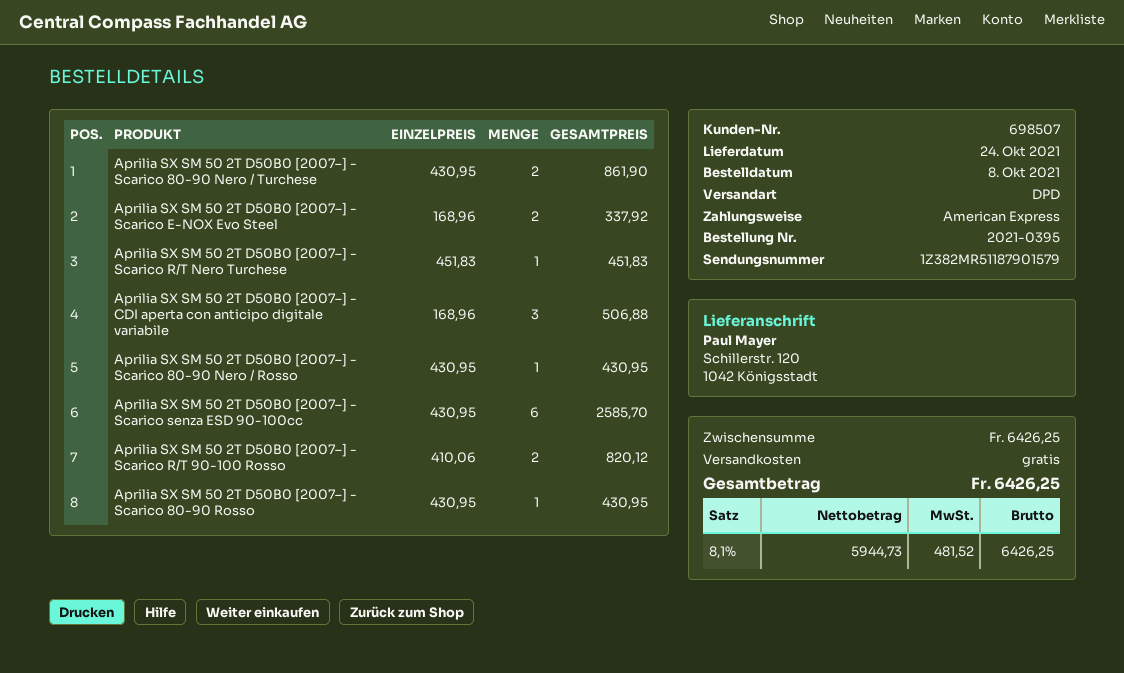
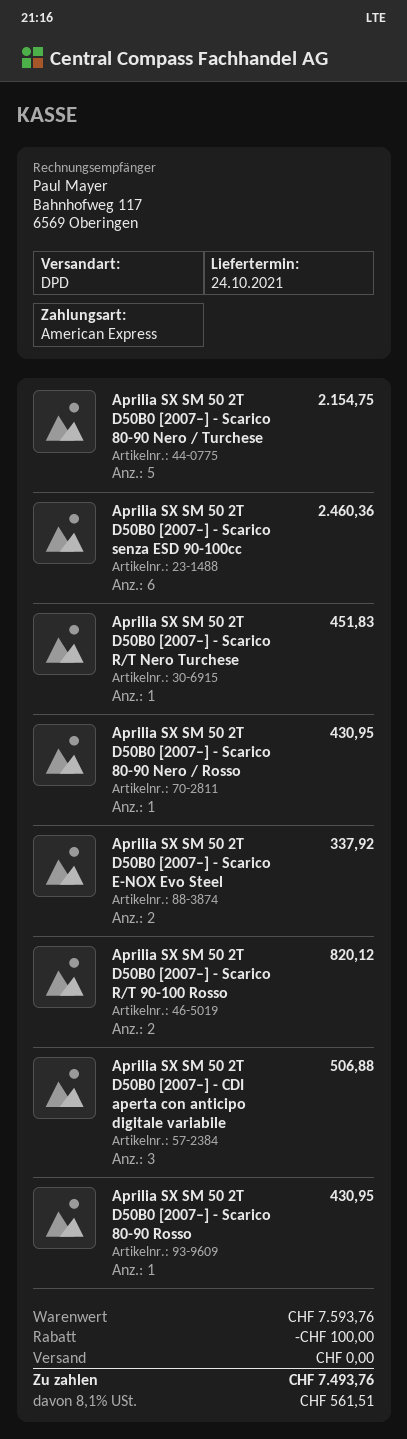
Aprilia SX SM 50 2T D50B0 [2007–] - Scarico 80-90 Nero / Turchese: 2 for 861.90 -> 5 for 2154.75
Aprilia SX SM 50 2T D50B0 [2007–] - Scarico senza ESD 90-100cc: 6 for 2585.70 -> 6 for 2460.36
subtotal: 6426.25 -> 7593.76
discount: none -> 100.00
tax: 8.1% = 481.52 -> 8.1% = 561.51
total: 6426.25 -> 7493.76

